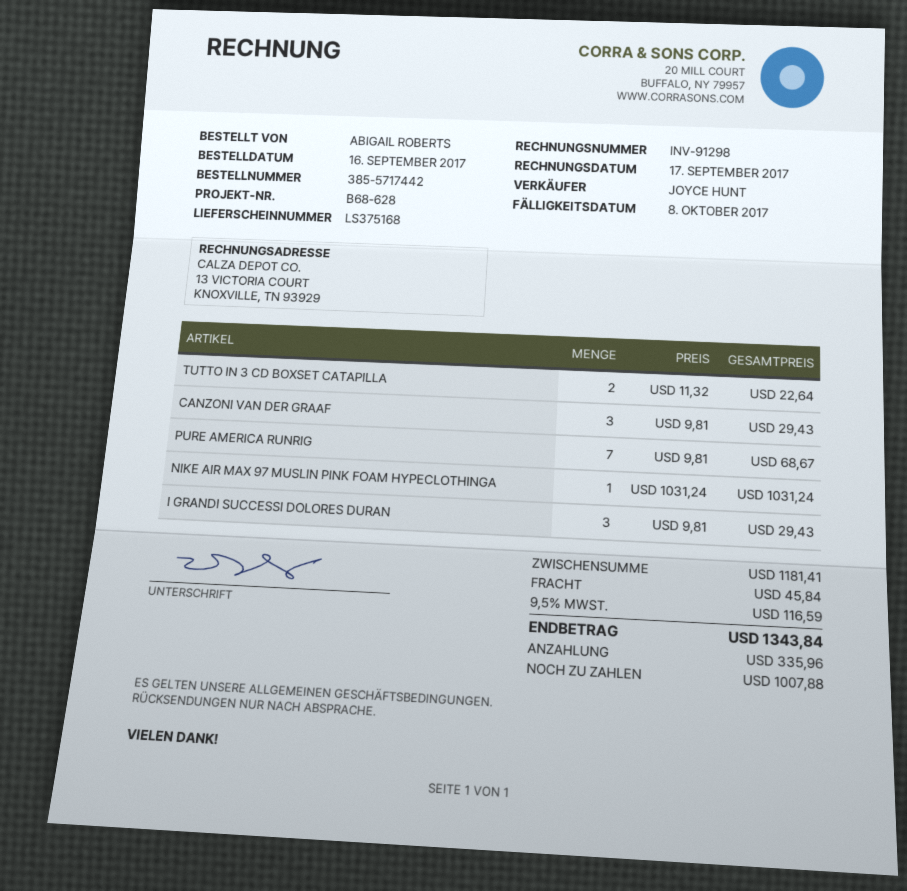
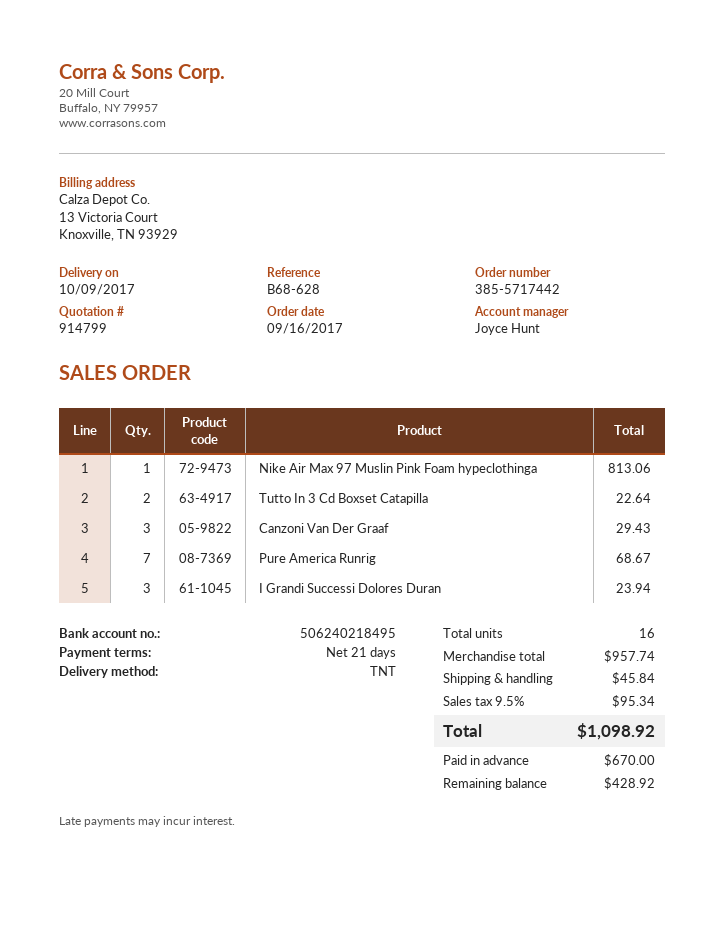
NIKE AIR MAX 97 MUSLIN PINK FOAM HYPECLOTHINGA: 1 for 1031.24 -> 1 for 813.06
I GRANDI SUCCESSI DOLORES DURAN: 3 for 29.43 -> 3 for 23.94
subtotal: 1181.41 -> 957.74
tax: 9.5% = 116.59 -> 9.5% = 95.34
total: 1343.84 -> 1098.92
deposit: 335.96 -> 670.00
balance: 1007.88 -> 428.92

